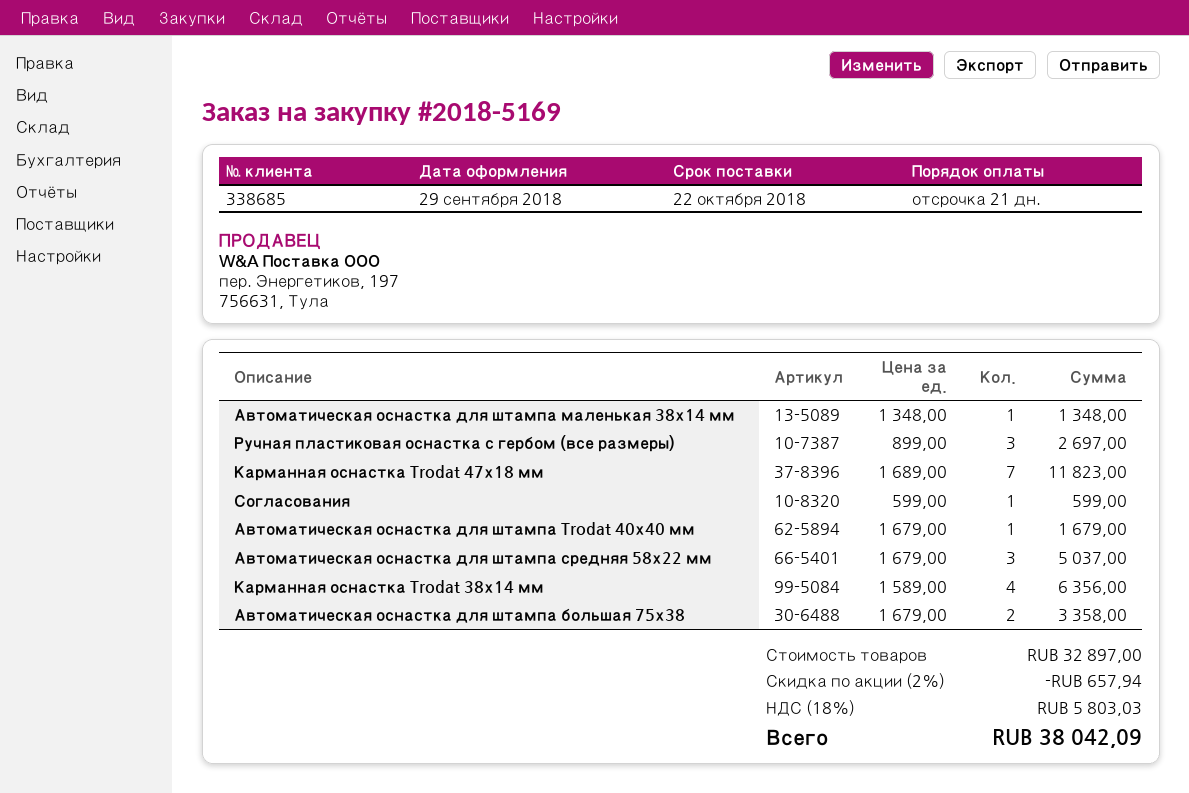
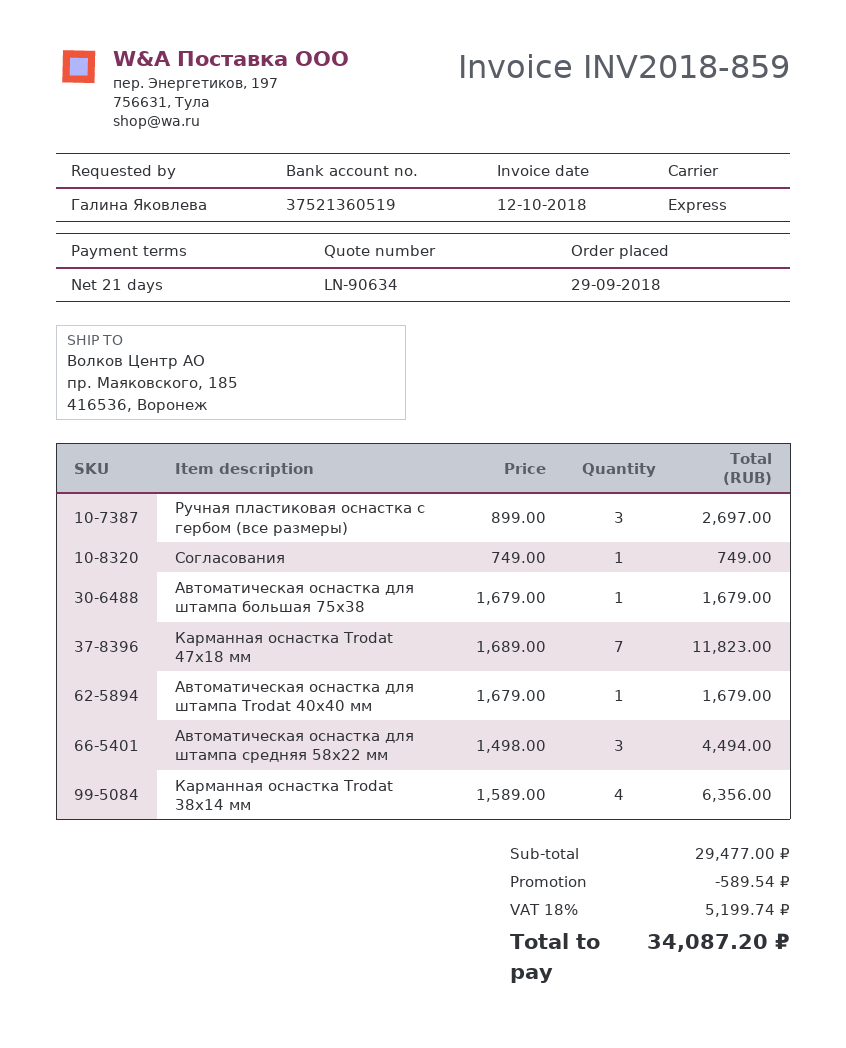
Автоматическая оснастка для штампа маленькая 38х14 мм: 1 x 1348.00 = 1348.00 -> none
Согласования: 1 x 599.00 = 599.00 -> 1 x 749.00 = 749.00
Автоматическая оснастка для штампа средняя 58х22 мм: 3 x 1679.00 = 5037.00 -> 3 x 1498.00 = 4494.00
Автоматическая оснастка для штампа большая 75х38: 2 x 1679.00 = 3358.00 -> 1 x 1679.00 = 1679.00
subtotal: 32897.00 -> 29477.00
discount: 657.94 -> 589.54
tax: 18% = 5803.03 -> 18% = 5199.74
total: 38042.09 -> 34087.20

